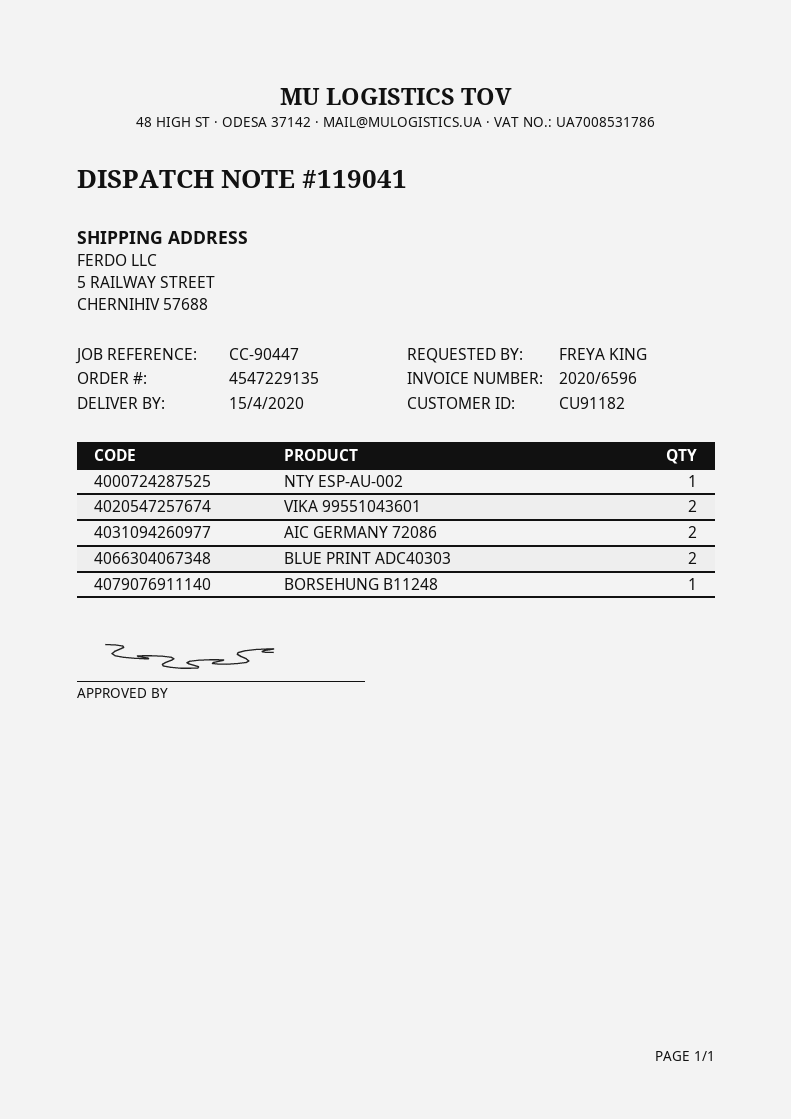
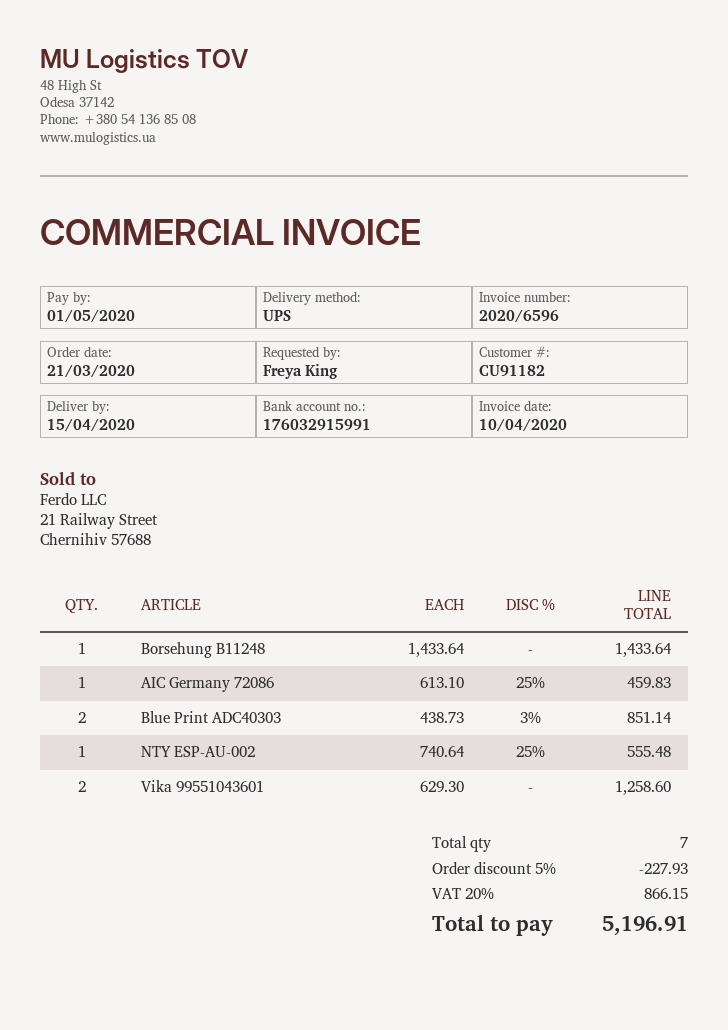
AIC GERMANY 72086: 2 -> 1

